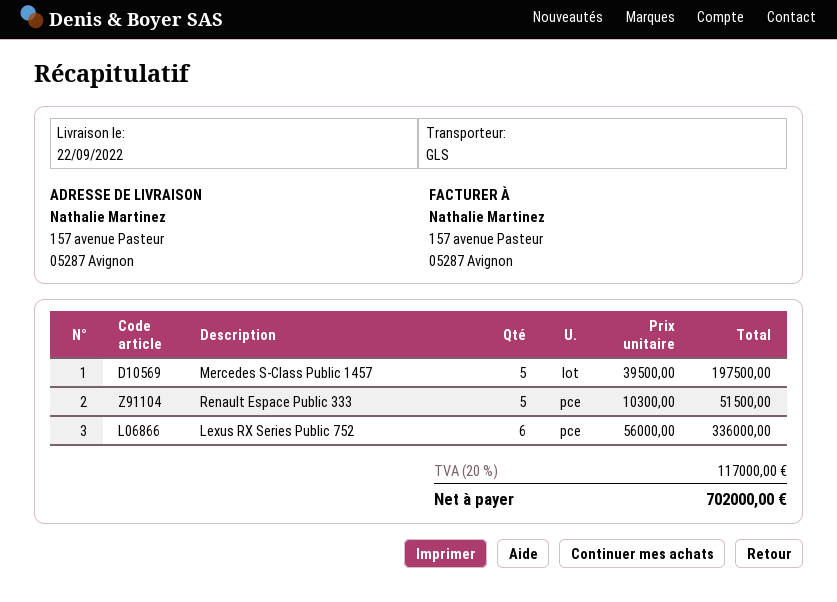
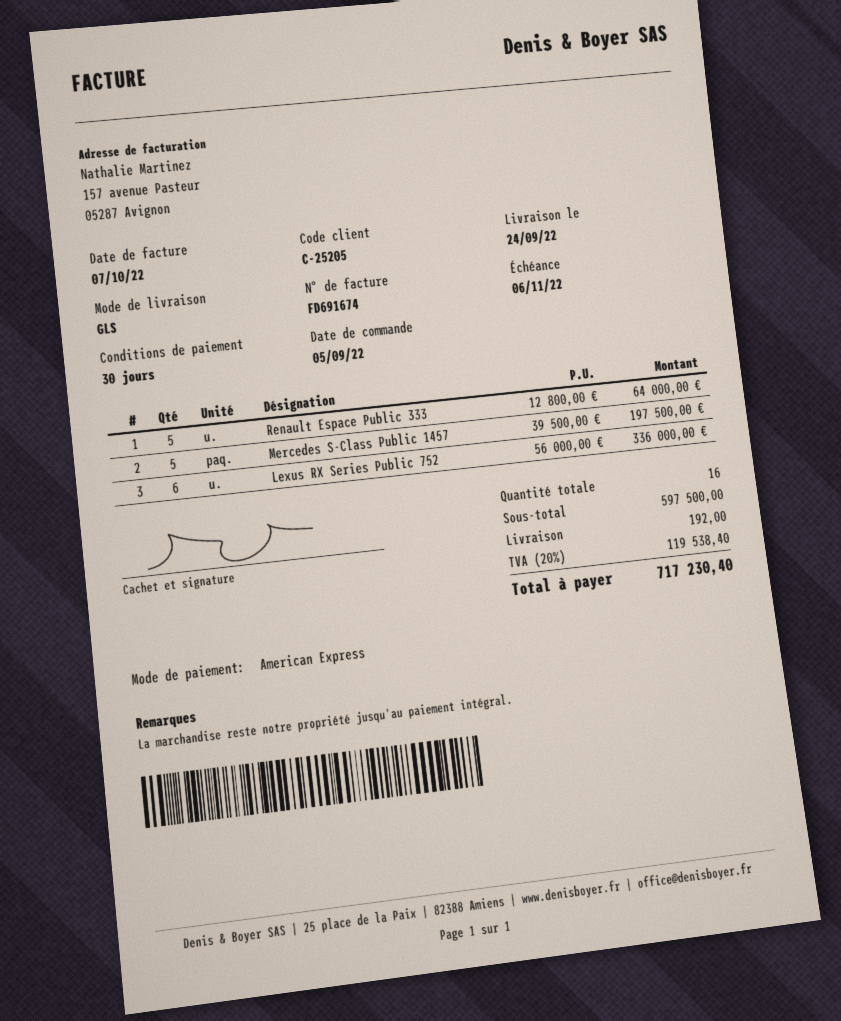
delivery date: 2022-09-22 -> 2022-09-24
Renault Espace Public 333: 5 x 10300.00 = 51500.00 -> 5 x 12800.00 = 64000.00
shipping: none -> 192.00
tax: 20% = 117000.00 -> 20% = 119538.40
total: 702000.00 -> 717230.40

